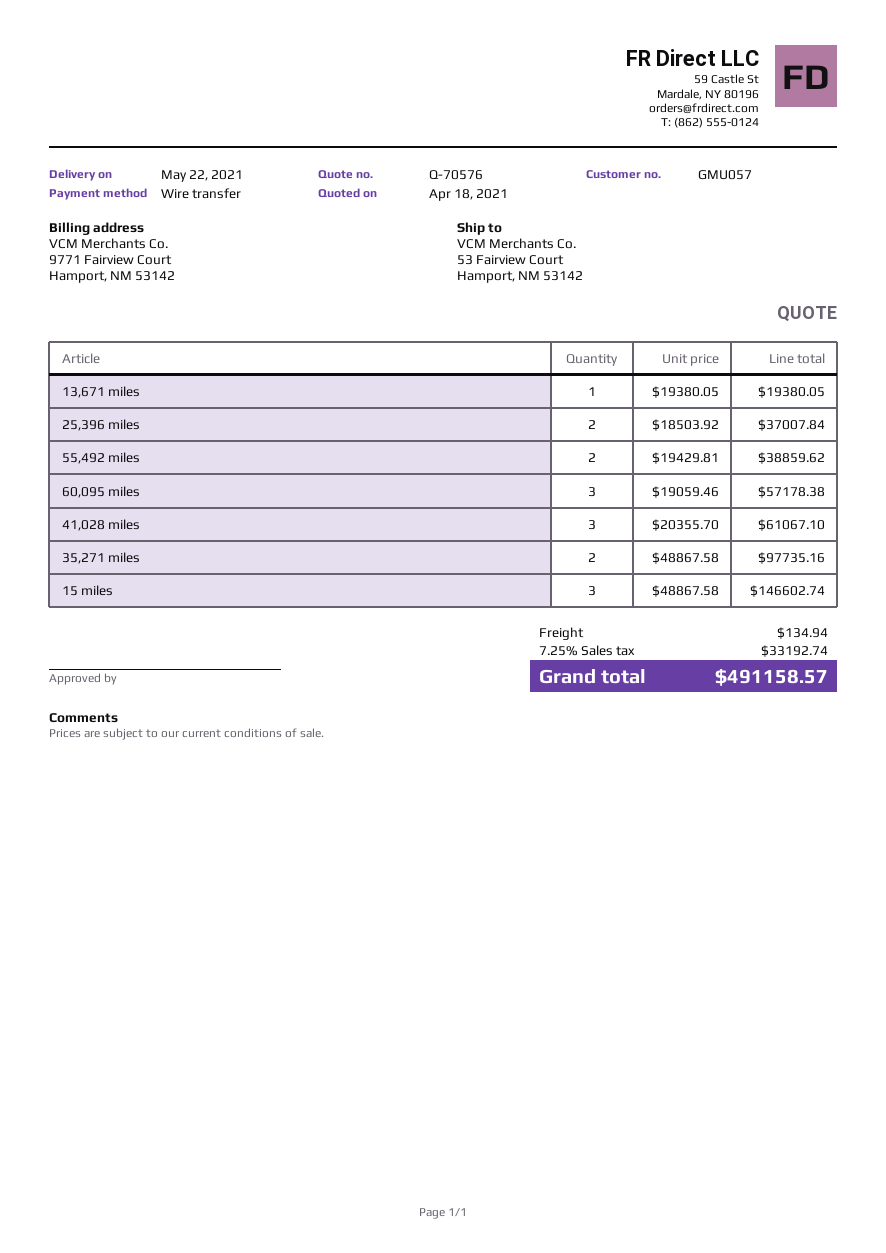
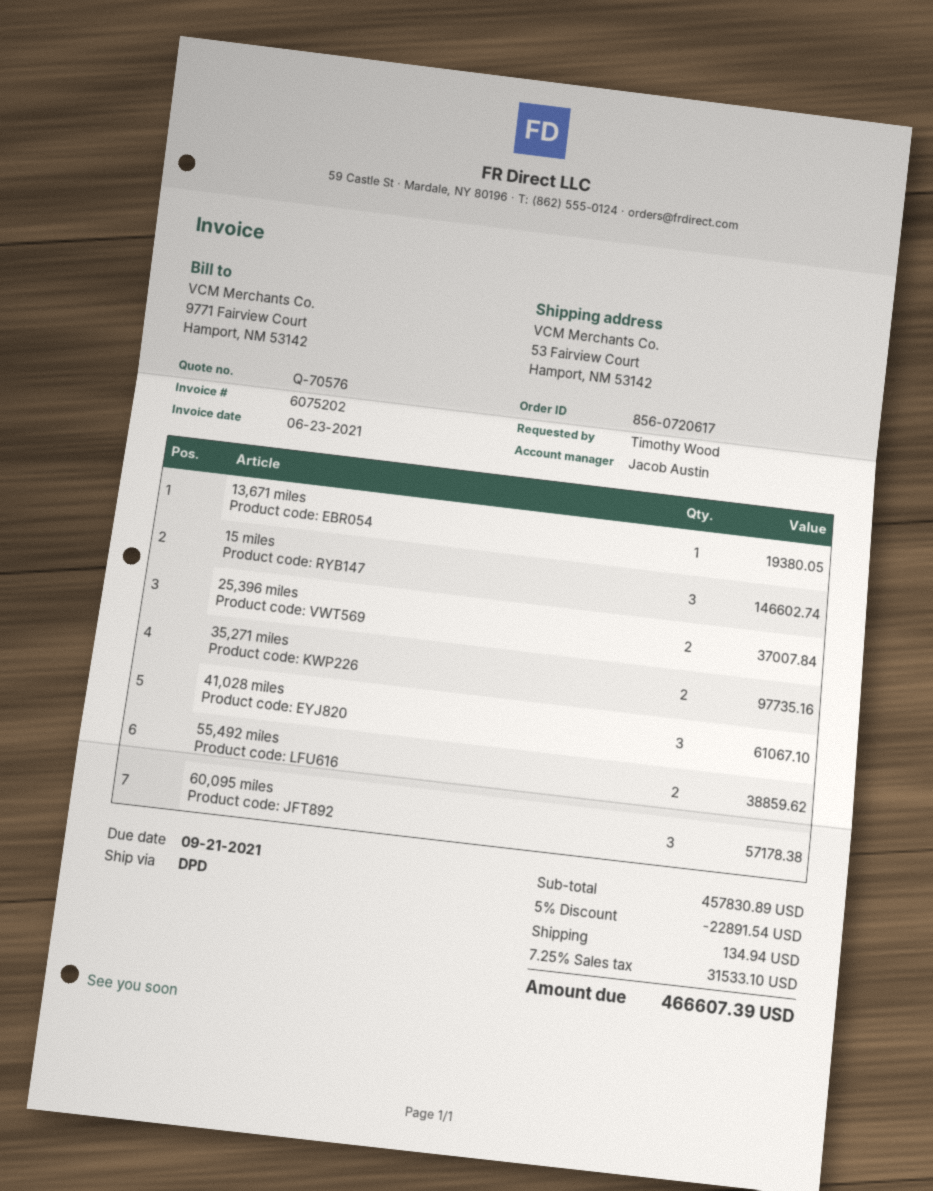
discount: none -> 5% = 22891.54
tax: 7.25% = 33192.74 -> 7.25% = 31533.10
total: 491158.57 -> 466607.39

